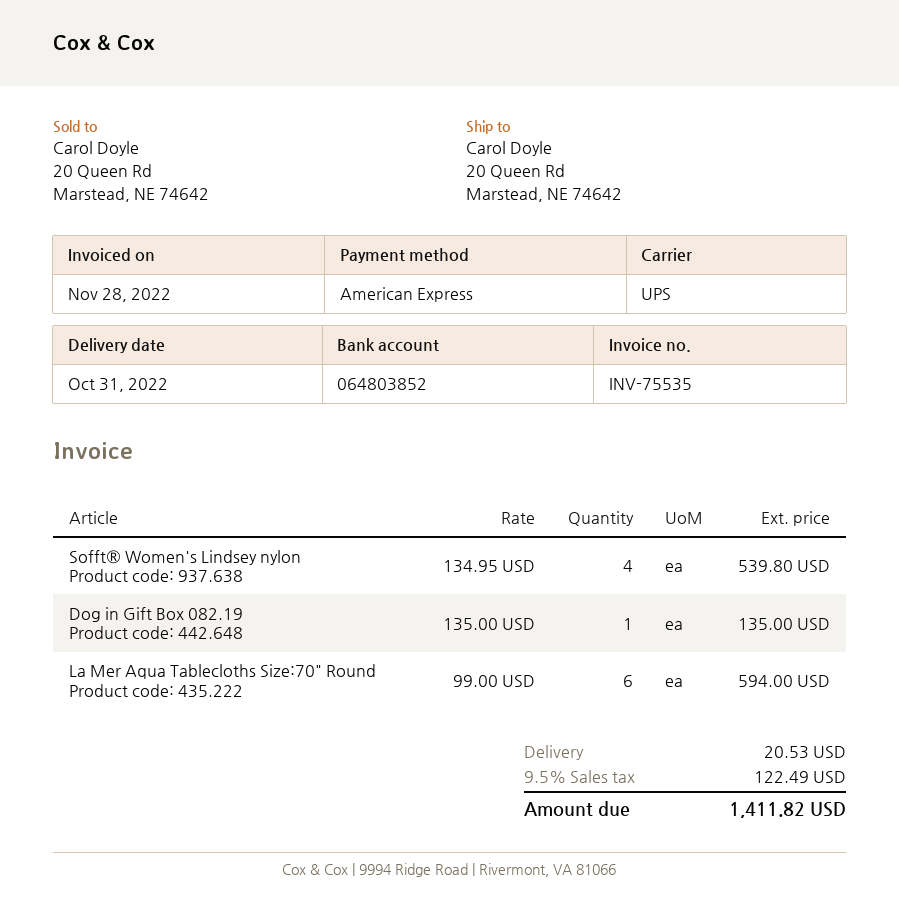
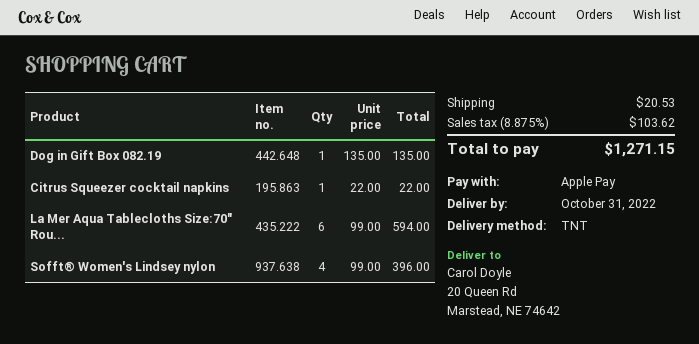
payment method: American Express -> Apple Pay
shipping method: UPS -> TNT
Sofft® Women's Lindsey nylon: 4 x 134.95 = 539.80 -> 4 x 99.00 = 396.00
Citrus Squeezer cocktail napkins: none -> 1 x 22.00 = 22.00
tax: 9.5% = 122.49 -> 8.875% = 103.62
total: 1411.82 -> 1271.15

